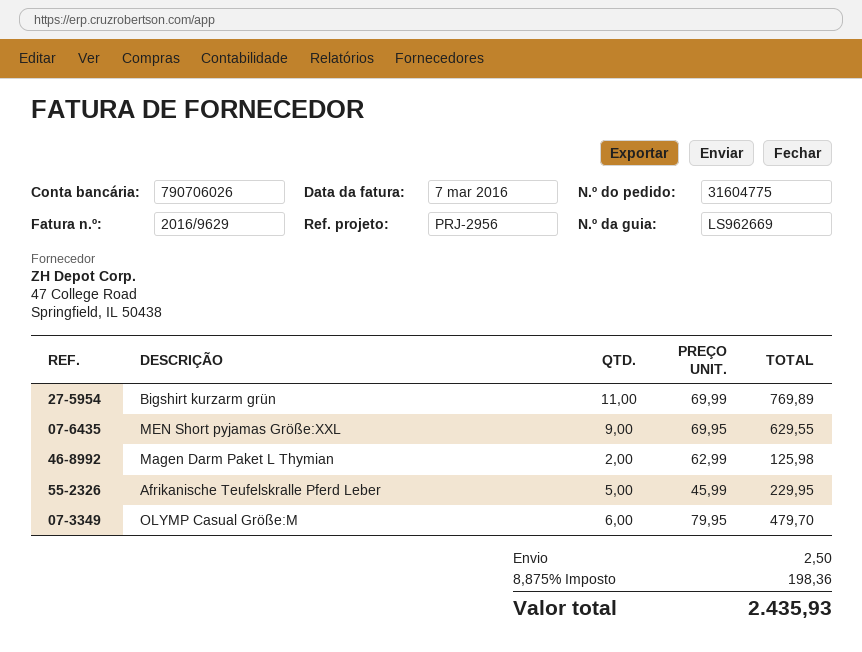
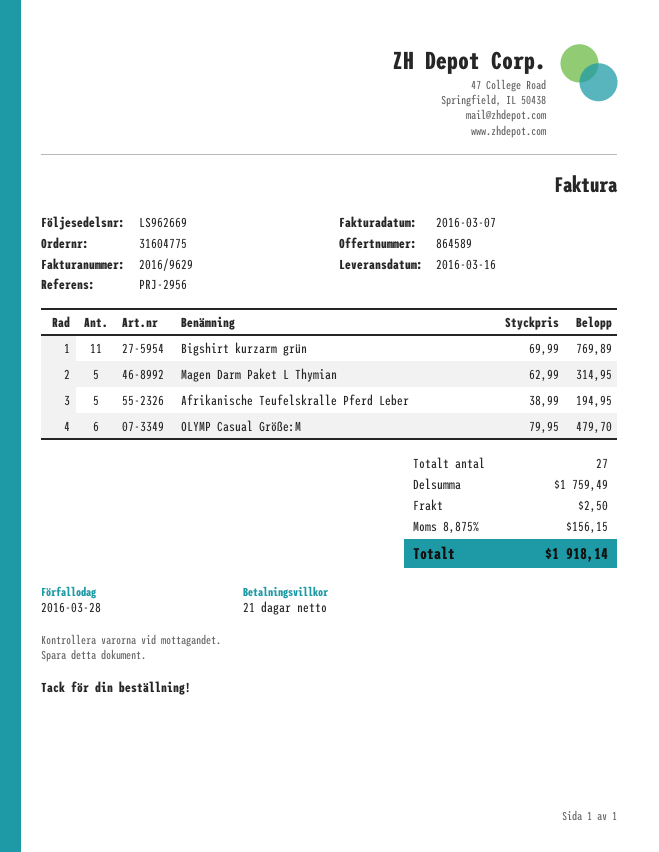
MEN Short pyjamas Größe:XXL: 9 x 69.95 = 629.55 -> none
Magen Darm Paket L Thymian: 2 x 62.99 = 125.98 -> 5 x 62.99 = 314.95
Afrikanische Teufelskralle Pferd Leber: 5 x 45.99 = 229.95 -> 5 x 38.99 = 194.95
tax: 8.875% = 198.36 -> 8.875% = 156.15
total: 2435.93 -> 1918.14

